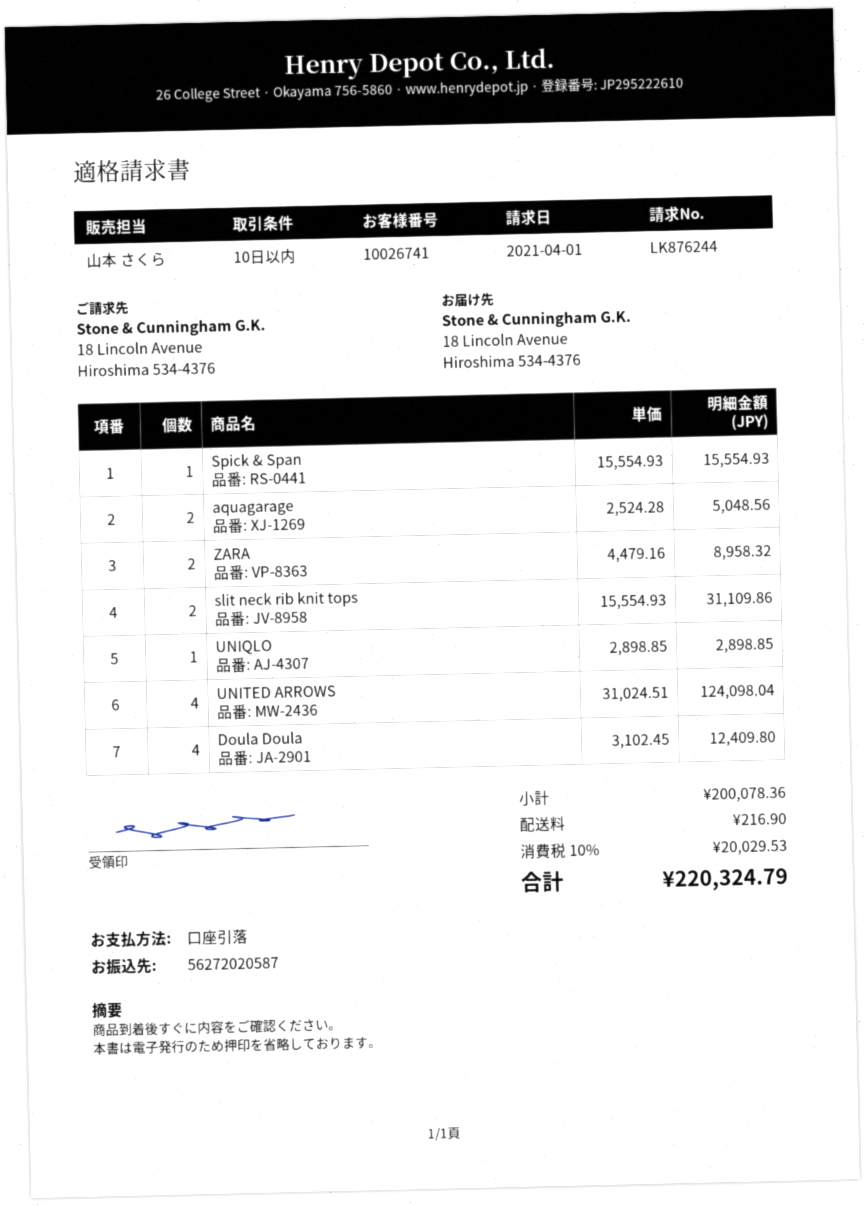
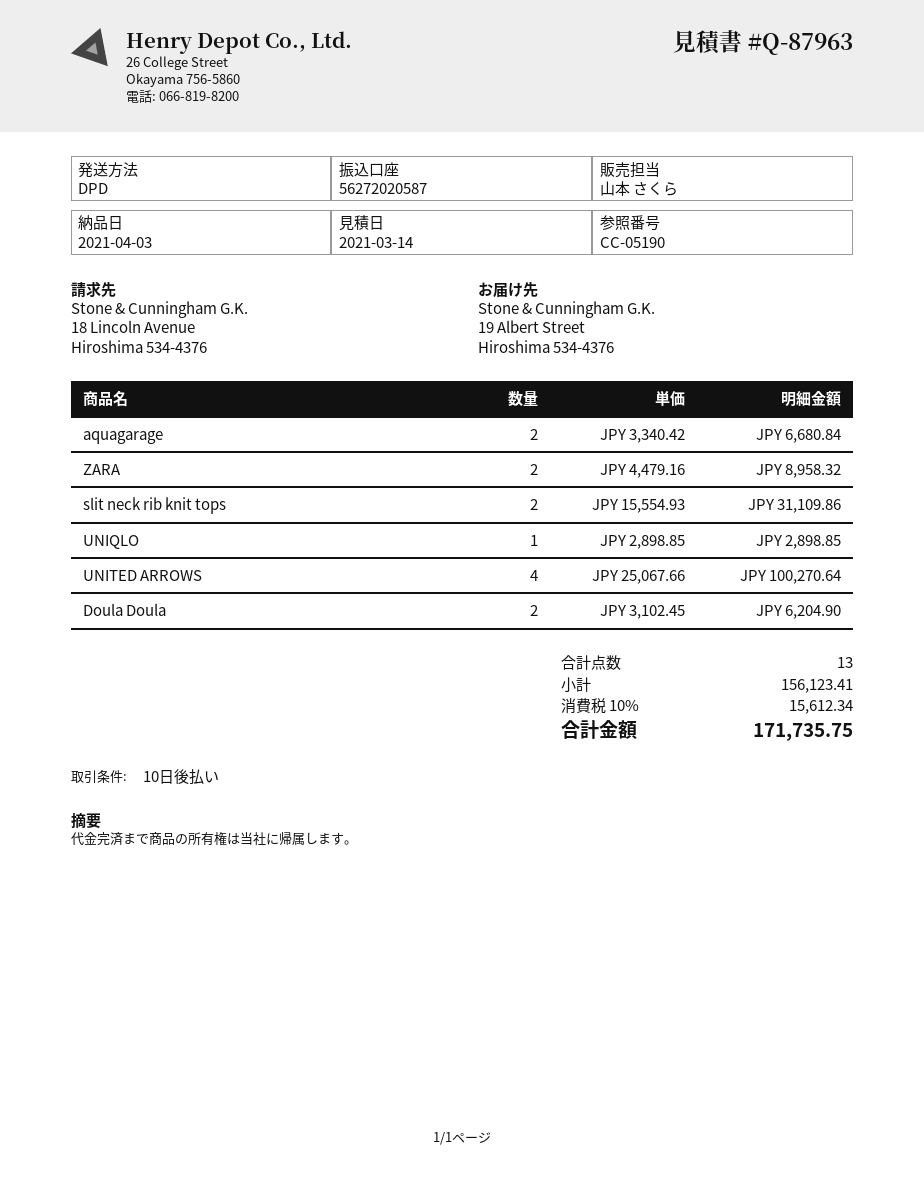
ship to: 18 Lincoln Avenue, Hiroshima 534-4376 -> 19 Albert Street, Hiroshima 534-4376
Spick & Span: 1 x 15554.93 = 15554.93 -> none
aquagarage: 2 x 2524.28 = 5048.56 -> 2 x 3340.42 = 6680.84
UNITED ARROWS: 4 x 31024.51 = 124098.04 -> 4 x 25067.66 = 100270.64
Doula Doula: 4 x 3102.45 = 12409.80 -> 2 x 3102.45 = 6204.90
subtotal: 200078.36 -> 156123.41
shipping: 216.90 -> none
tax: 10% = 20029.53 -> 10% = 15612.34
total: 220324.79 -> 171735.75

